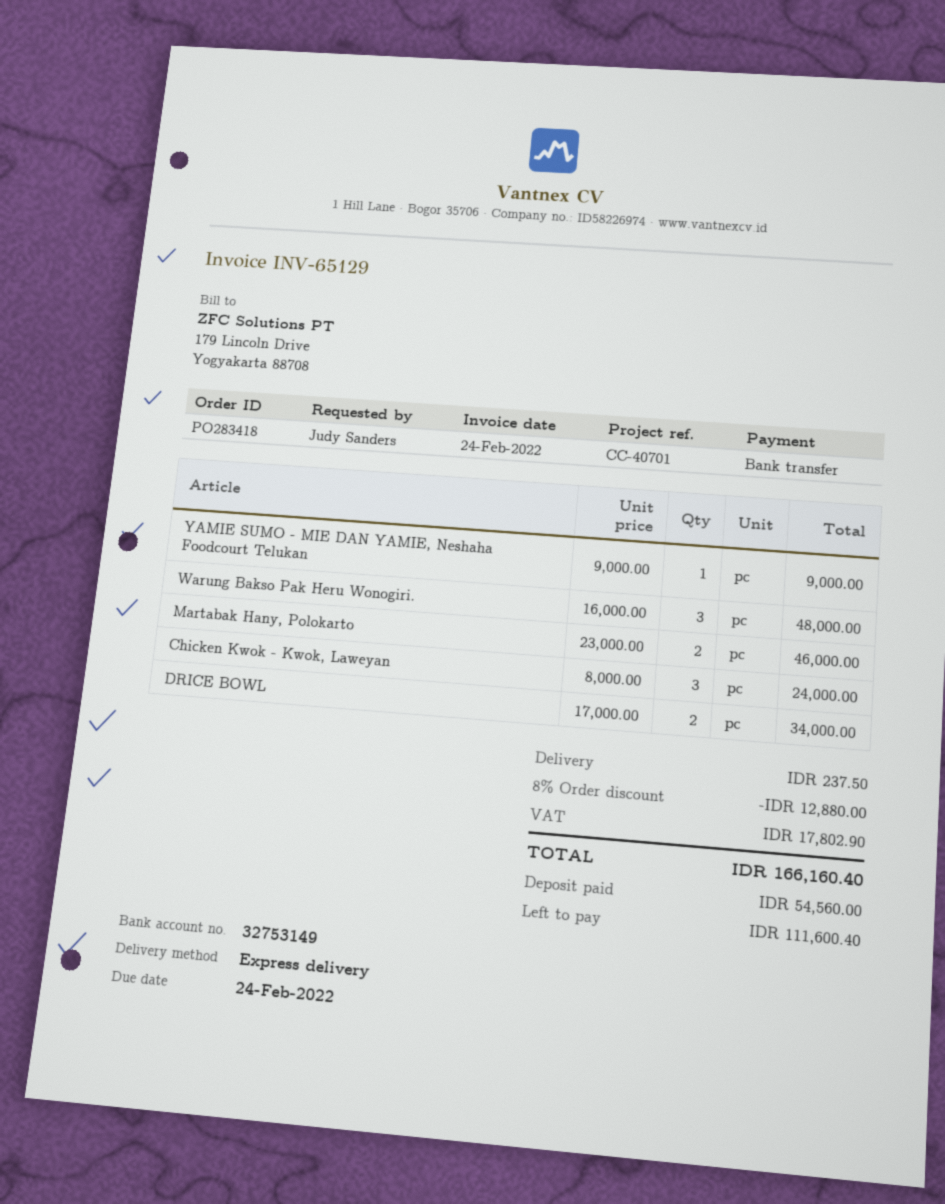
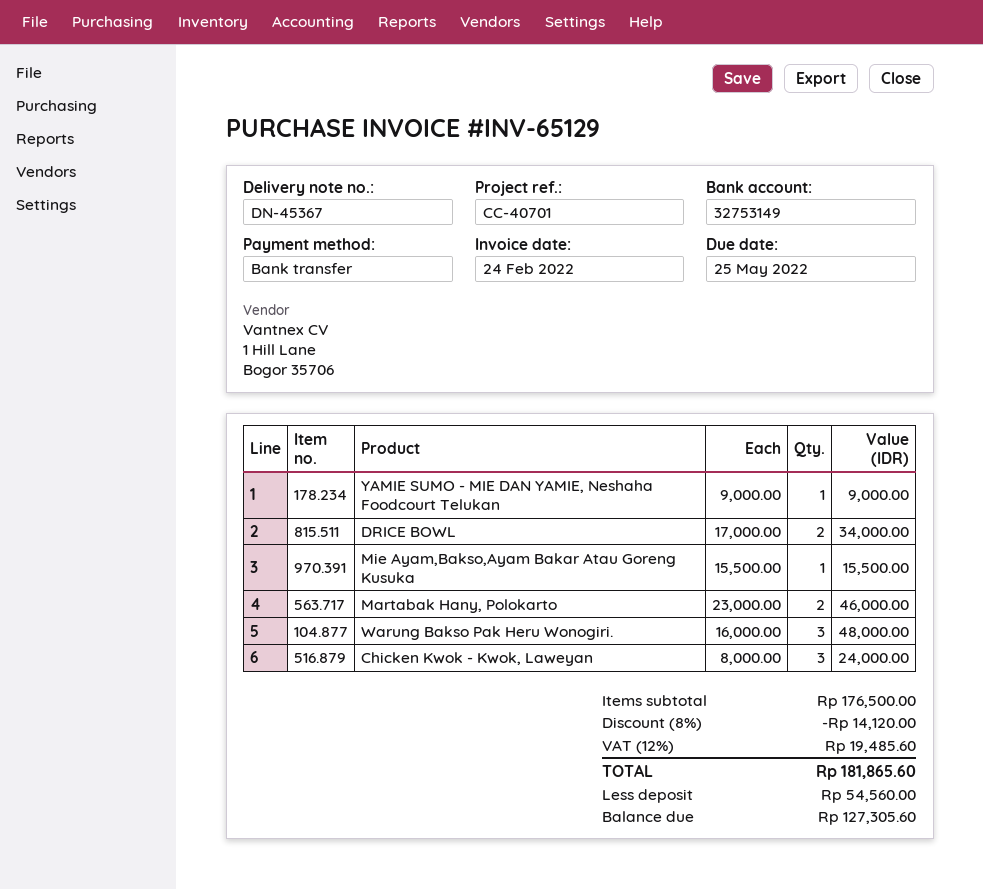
due date: 2022-02-24 -> 2022-05-25
Mie Ayam,Bakso,Ayam Bakar Atau Goreng Kusuka: none -> 1 x 15500.00 = 15500.00
discount: 8% = 12880.00 -> 8% = 14120.00
shipping: 237.50 -> none
tax: 17802.90 -> 19485.60
total: 166160.40 -> 181865.60
balance: 111600.40 -> 127305.60

